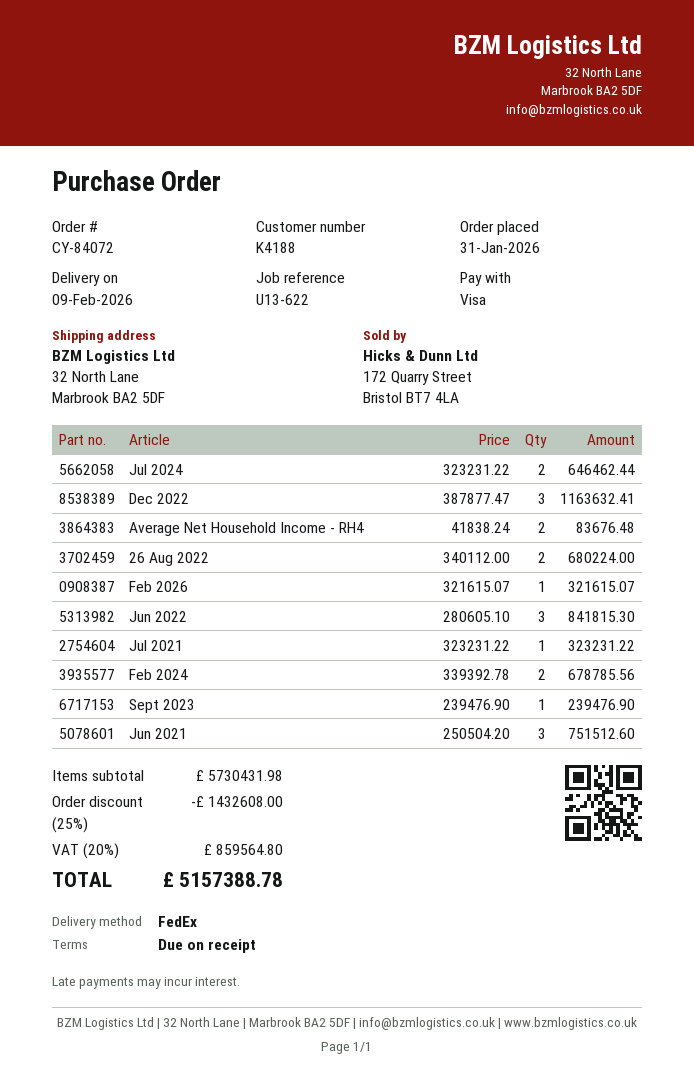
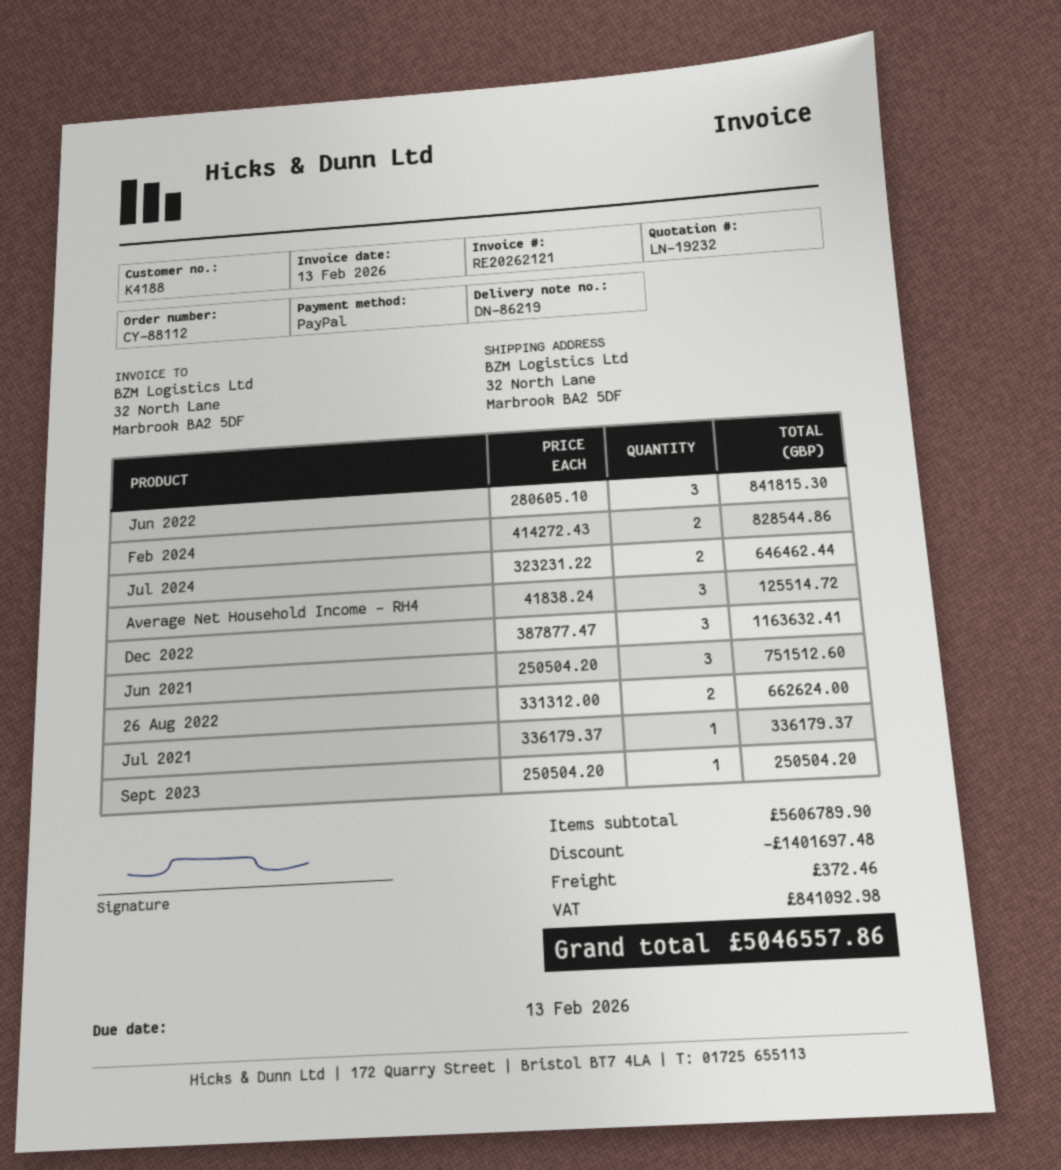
order number: CY-84072 -> CY-88112
payment method: Visa -> PayPal
Average Net Household Income - RH4: 2 x 41838.24 = 83676.48 -> 3 x 41838.24 = 125514.72
26 Aug 2022: 2 x 340112.00 = 680224.00 -> 2 x 331312.00 = 662624.00
Feb 2026: 1 x 321615.07 = 321615.07 -> none
Jul 2021: 1 x 323231.22 = 323231.22 -> 1 x 336179.37 = 336179.37
Feb 2024: 2 x 339392.78 = 678785.56 -> 2 x 414272.43 = 828544.86
Sept 2023: 1 x 239476.90 = 239476.90 -> 1 x 250504.20 = 250504.20
subtotal: 5730431.98 -> 5606789.90
discount: 1432608.00 -> 1401697.48
shipping: none -> 372.46
tax: 859564.80 -> 841092.98
total: 5157388.78 -> 5046557.86

